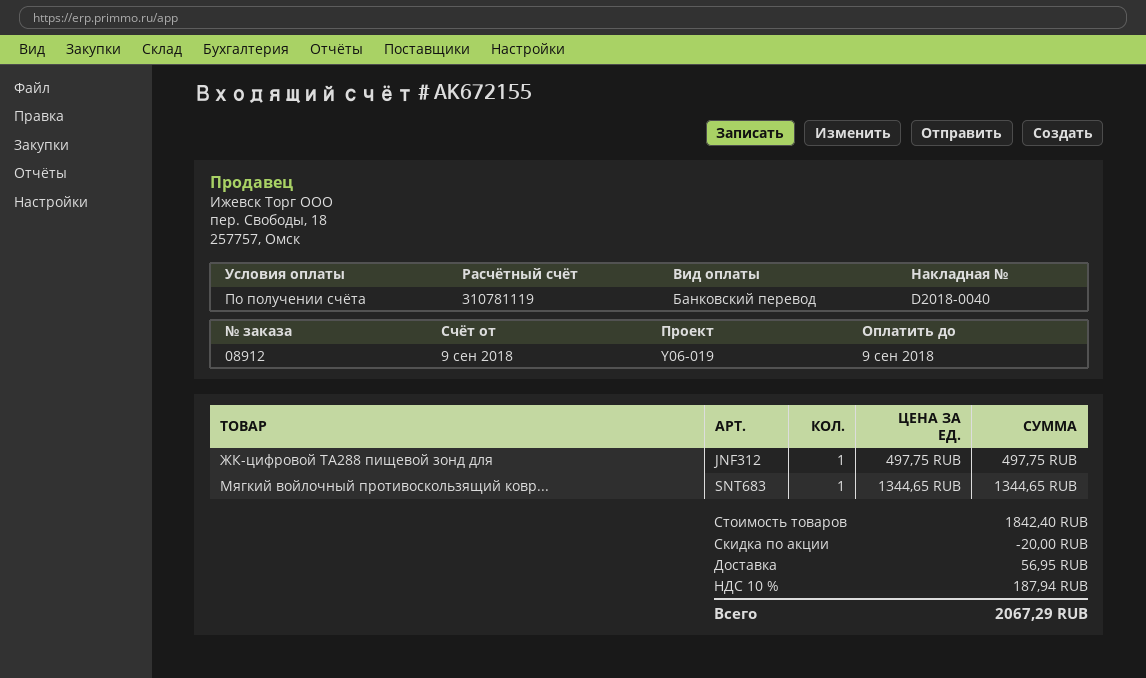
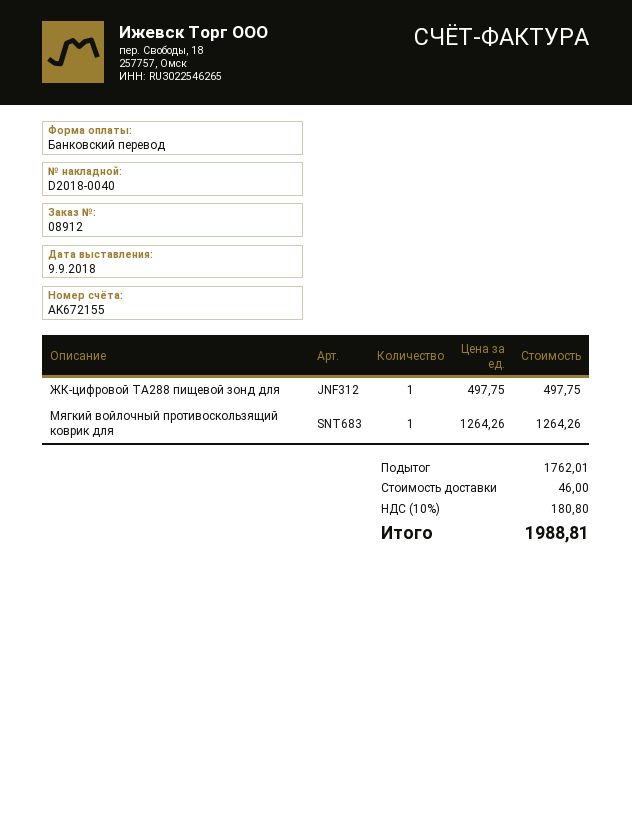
Мягкий войлочный противоскользящий ковр...: 1 x 1344.65 = 1344.65 -> 1 x 1264.26 = 1264.26
subtotal: 1842.40 -> 1762.01
discount: 20.00 -> none
shipping: 56.95 -> 46.00
tax: 10% = 187.94 -> 10% = 180.80
total: 2067.29 -> 1988.81

